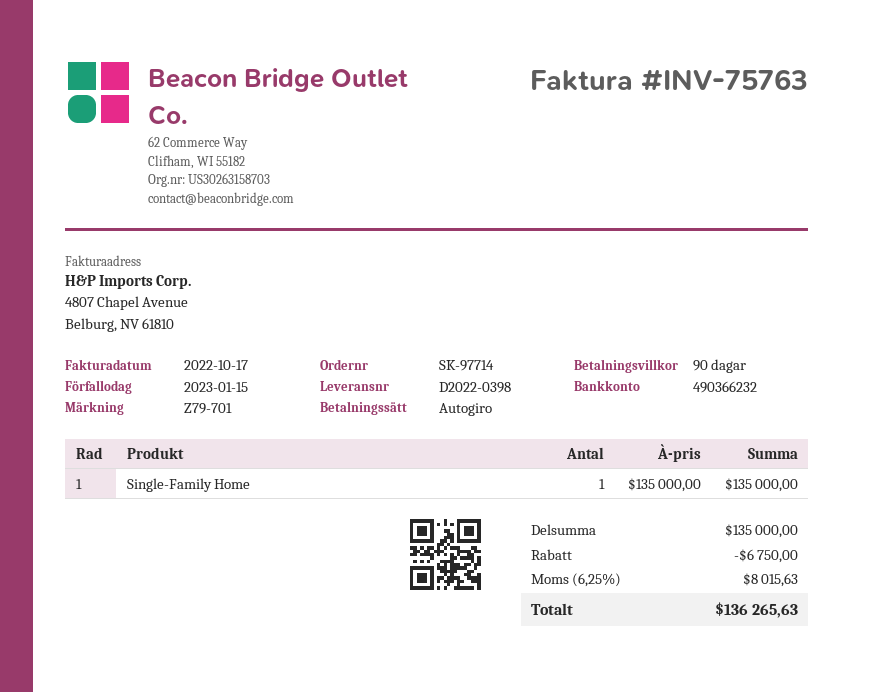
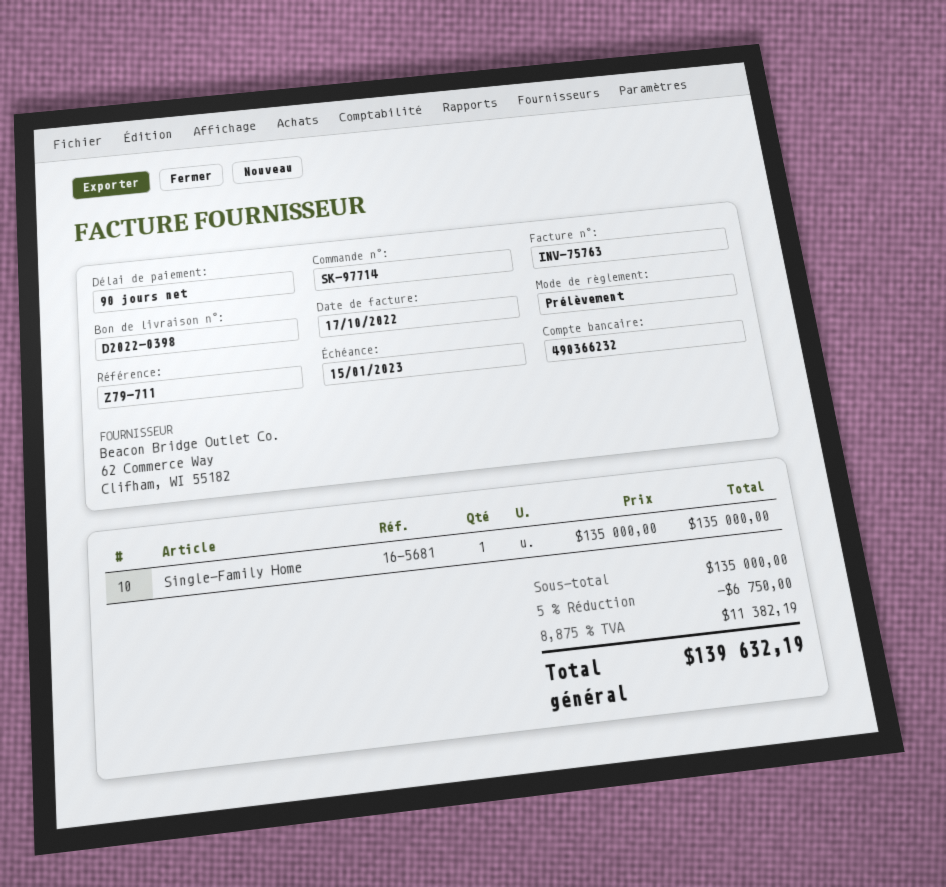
reference: Z79-701 -> Z79-711
tax: 6.25% = 8015.63 -> 8.875% = 11382.19
total: 136265.63 -> 139632.19

